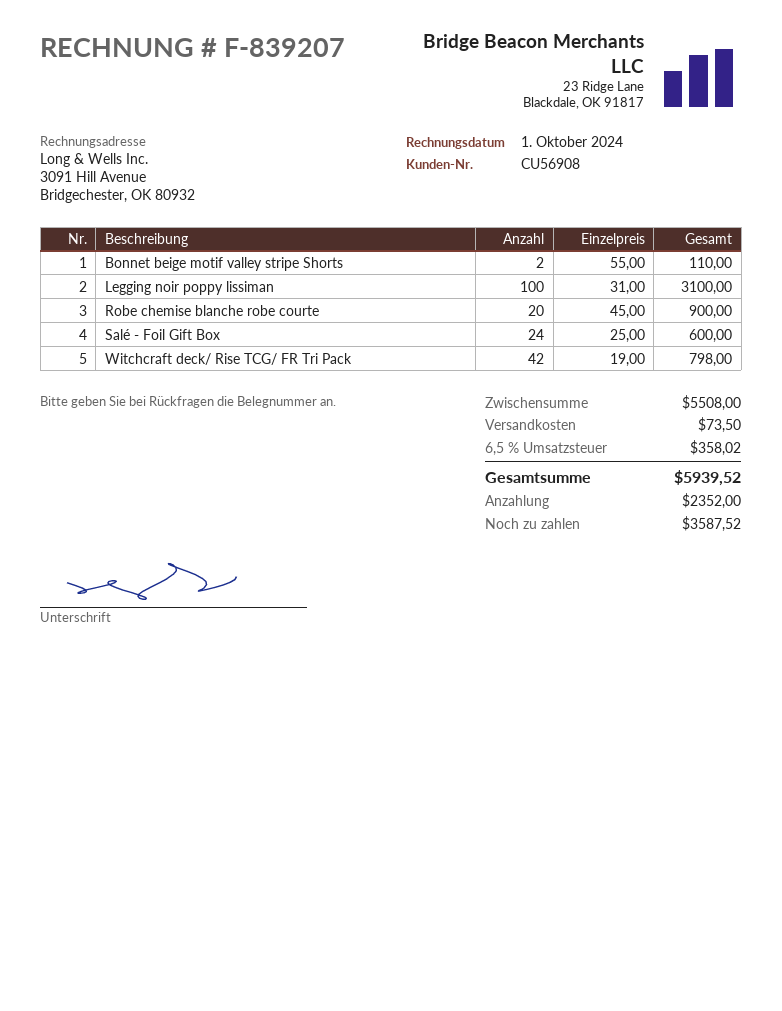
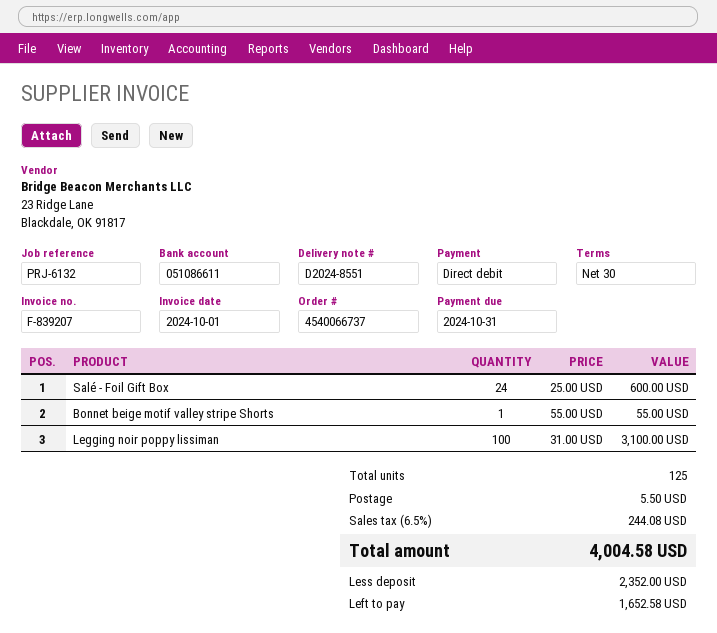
Bonnet beige motif valley stripe Shorts: 2 x 55.00 = 110.00 -> 1 x 55.00 = 55.00
Robe chemise blanche robe courte: 20 x 45.00 = 900.00 -> none
Witchcraft deck/ Rise TCG/ FR Tri Pack: 42 x 19.00 = 798.00 -> none
shipping: 73.50 -> 5.50
tax: 6.5% = 358.02 -> 6.5% = 244.08
total: 5939.52 -> 4004.58
balance: 3587.52 -> 1652.58

